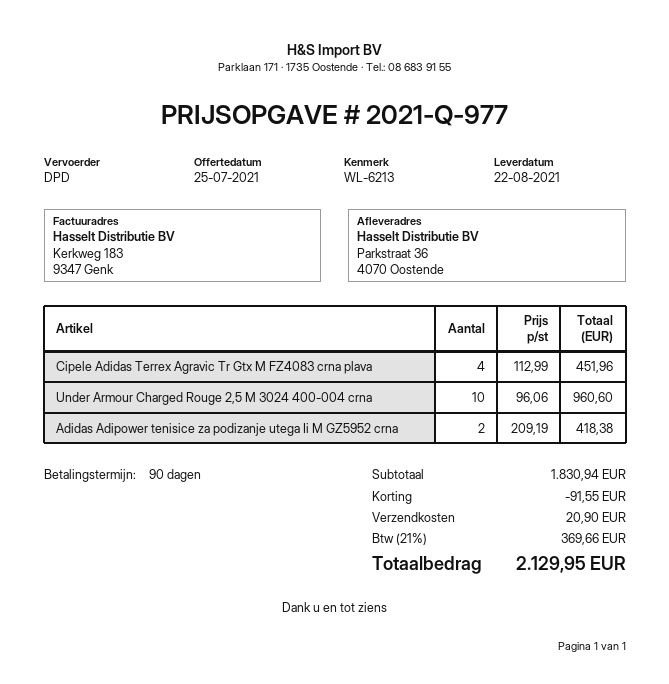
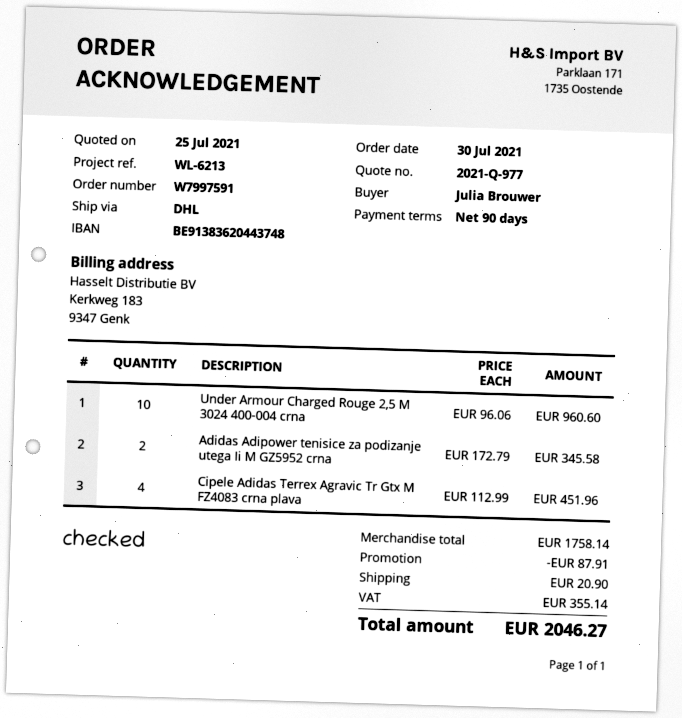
shipping method: DPD -> DHL
Adidas Adipower tenisice za podizanje utega Ii M GZ5952 crna: 2 x 209.19 = 418.38 -> 2 x 172.79 = 345.58
subtotal: 1830.94 -> 1758.14
discount: 91.55 -> 87.91
tax: 369.66 -> 355.14
total: 2129.95 -> 2046.27

